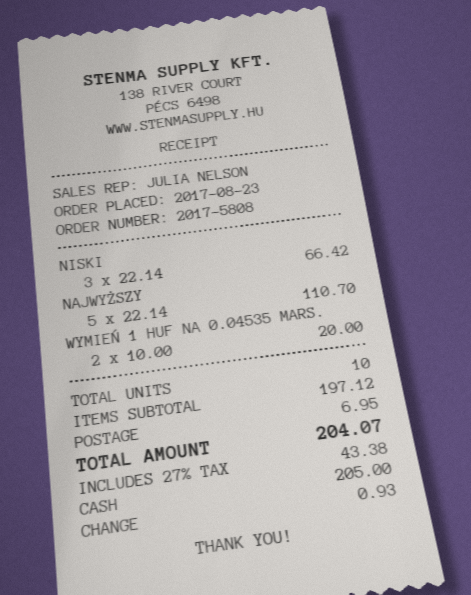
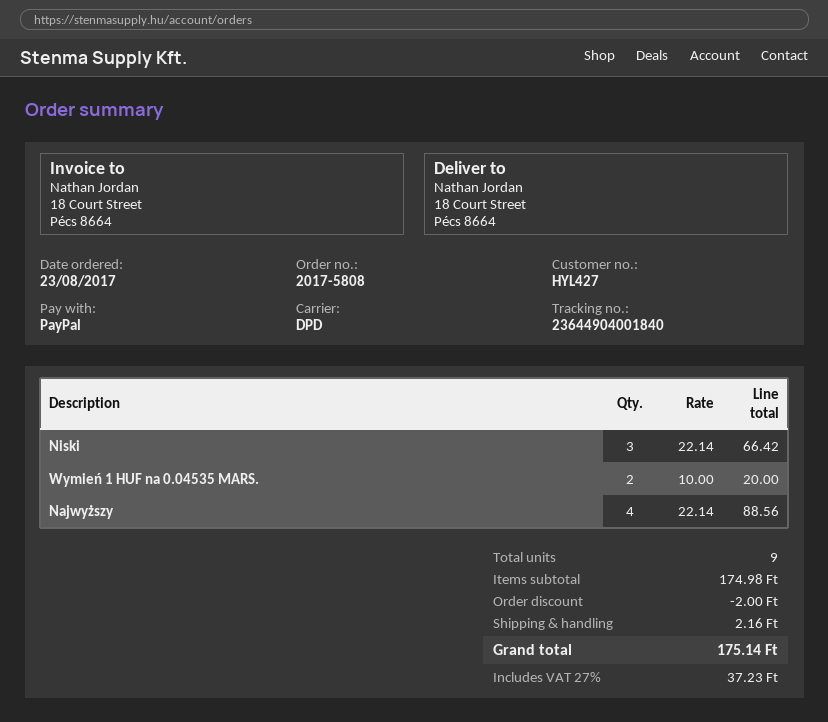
payment method: cash -> PayPal
NAJWYŻSZY: 5 x 22.14 = 110.70 -> 4 x 22.14 = 88.56
total quantity: 10 -> 9
subtotal: 197.12 -> 174.98
discount: none -> 2.00
shipping: 6.95 -> 2.16
tax: 27% = 43.38 -> 27% = 37.23
total: 204.07 -> 175.14

